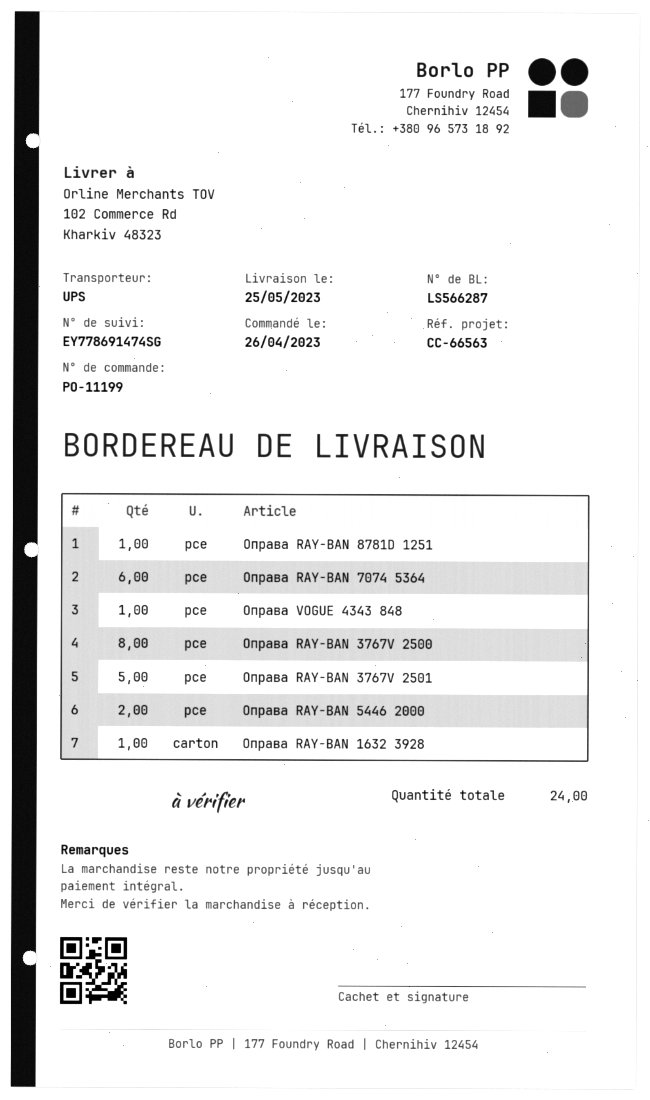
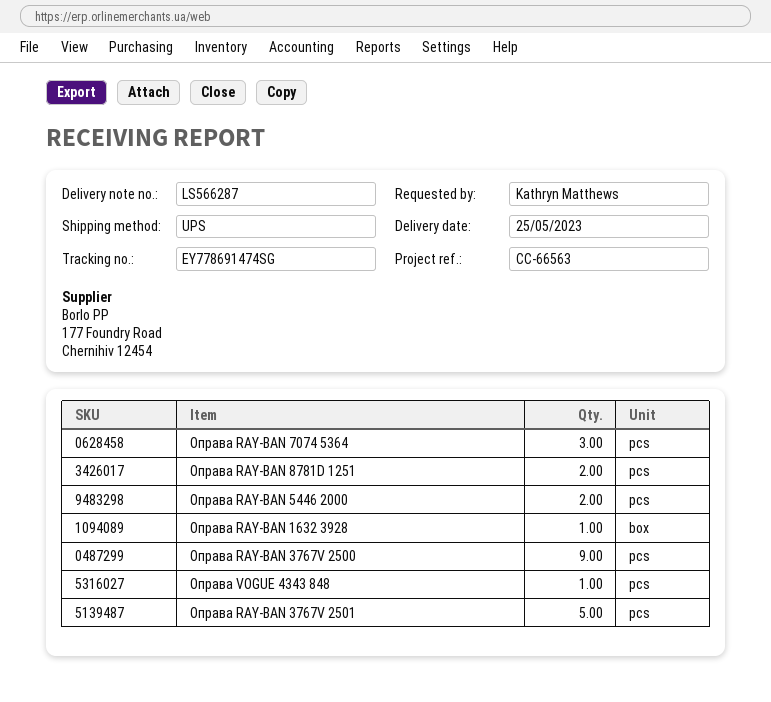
Оправа RAY-BAN 8781D 1251: 1 -> 2
Оправа RAY-BAN 7074 5364: 6 -> 3
Оправа RAY-BAN 3767V 2500: 8 -> 9

